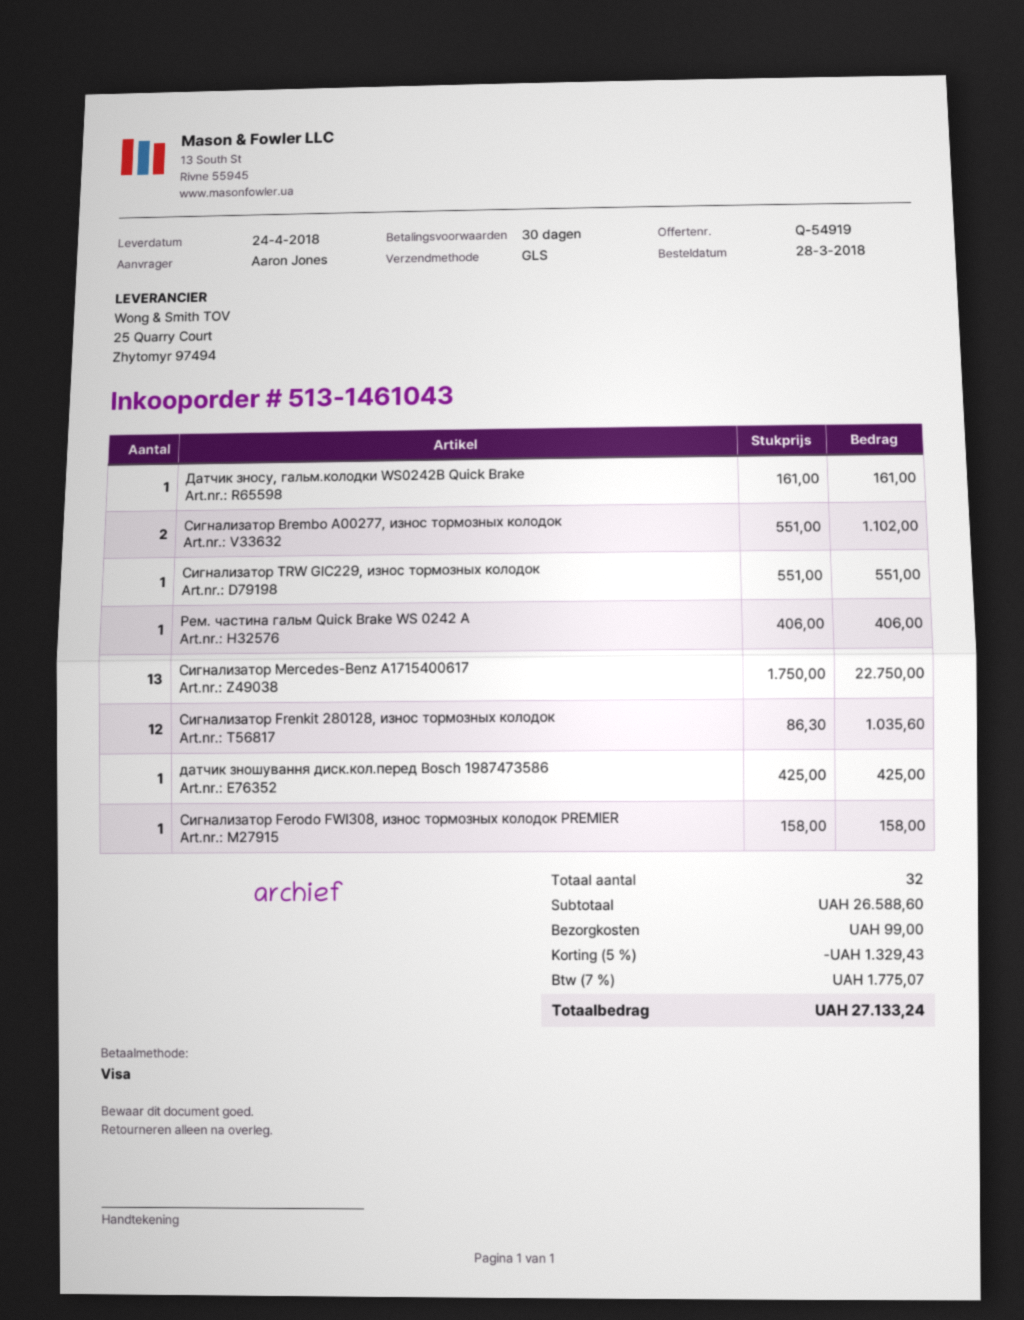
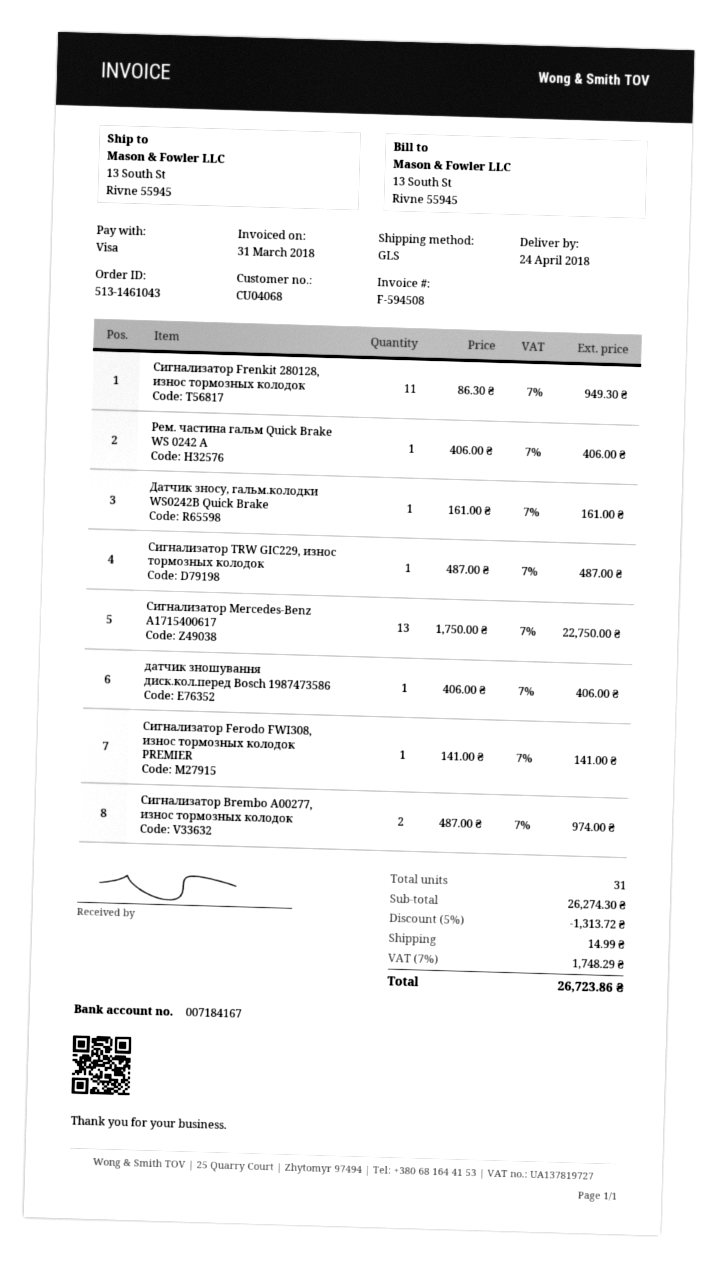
Сигнализатор Brembo A00277, износ тормозных колодок: 2 x 551.00 = 1102.00 -> 2 x 487.00 = 974.00
Сигнализатор TRW GIC229, износ тормозных колодок: 1 x 551.00 = 551.00 -> 1 x 487.00 = 487.00
Сигнализатор Frenkit 280128, износ тормозных колодок: 12 x 86.30 = 1035.60 -> 11 x 86.30 = 949.30
датчик зношування диск.кол.перед Bosch 1987473586: 1 x 425.00 = 425.00 -> 1 x 406.00 = 406.00
Сигнализатор Ferodo FWI308, износ тормозных колодок PREMIER: 1 x 158.00 = 158.00 -> 1 x 141.00 = 141.00
total quantity: 32 -> 31
subtotal: 26588.60 -> 26274.30
discount: 5% = 1329.43 -> 5% = 1313.72
shipping: 99.00 -> 14.99
tax: 7% = 1775.07 -> 7% = 1748.29
total: 27133.24 -> 26723.86

